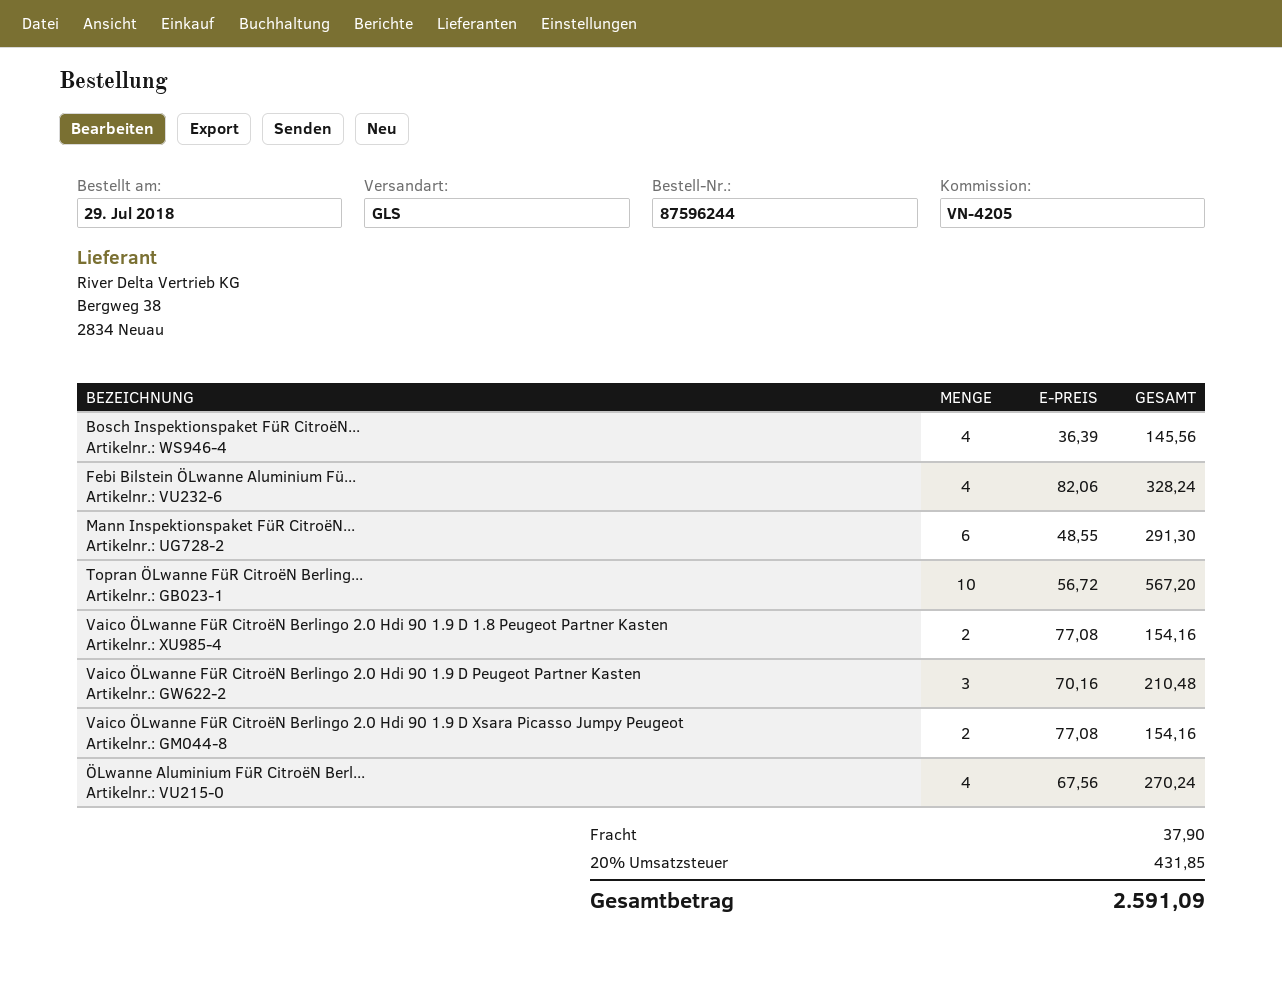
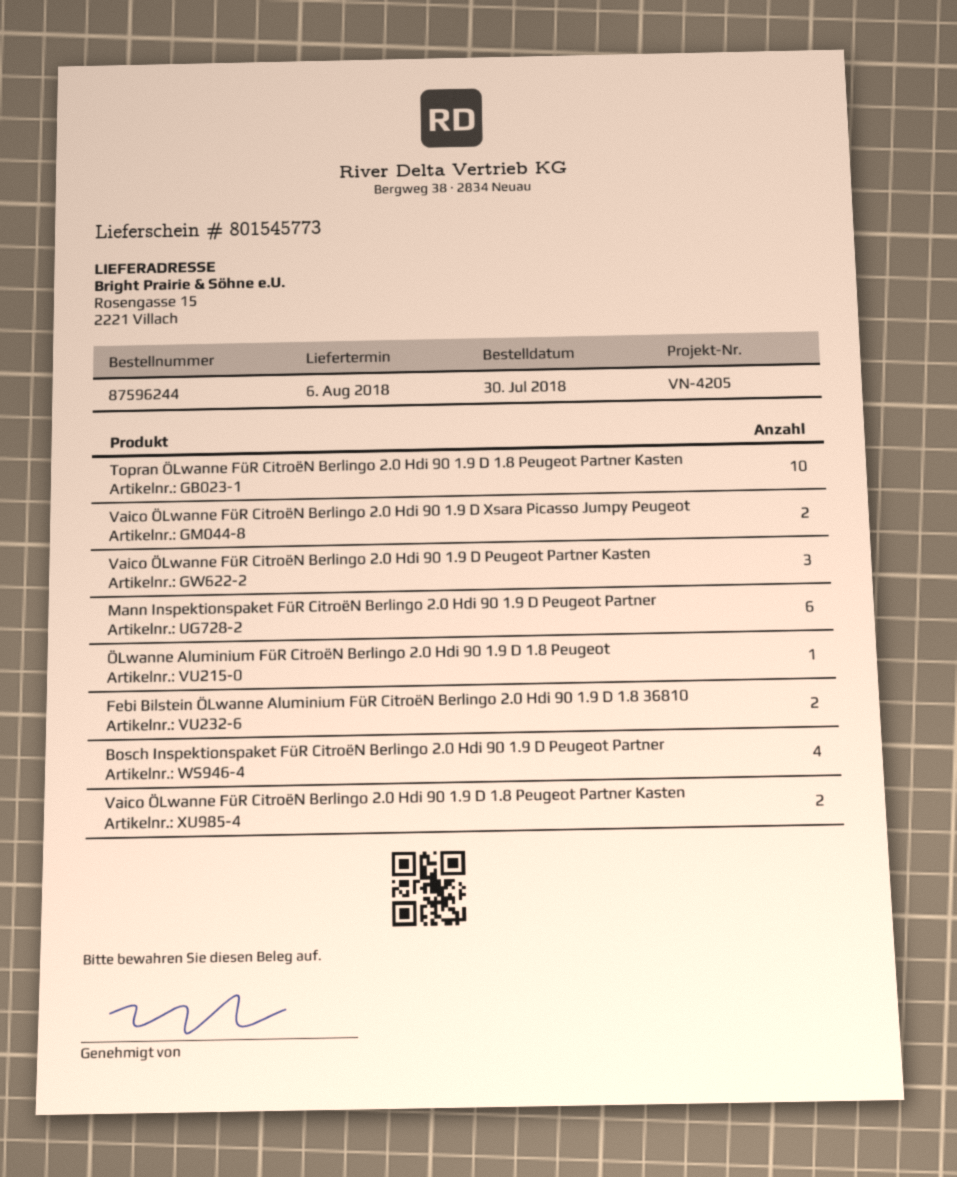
order date: 2018-07-29 -> 2018-07-30
Febi Bilstein ÖLwanne Aluminium Fü...: 4 -> 2
ÖLwanne Aluminium FüR CitroëN Berl...: 4 -> 1

